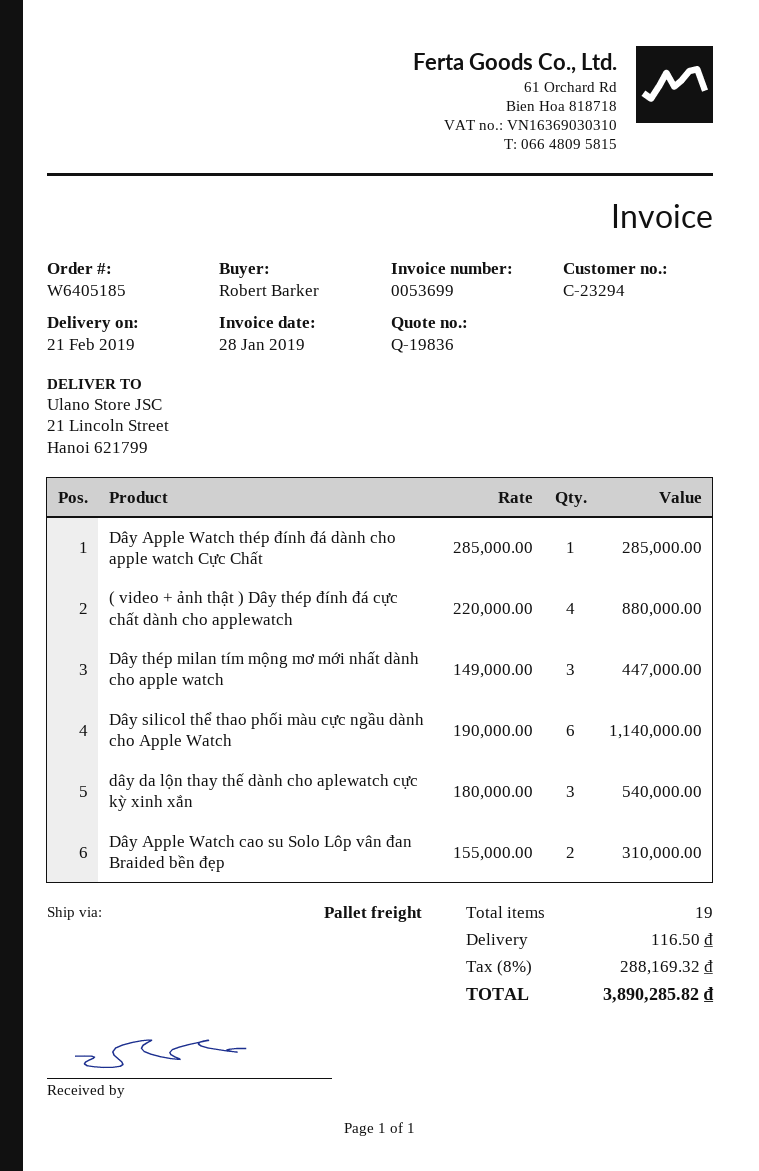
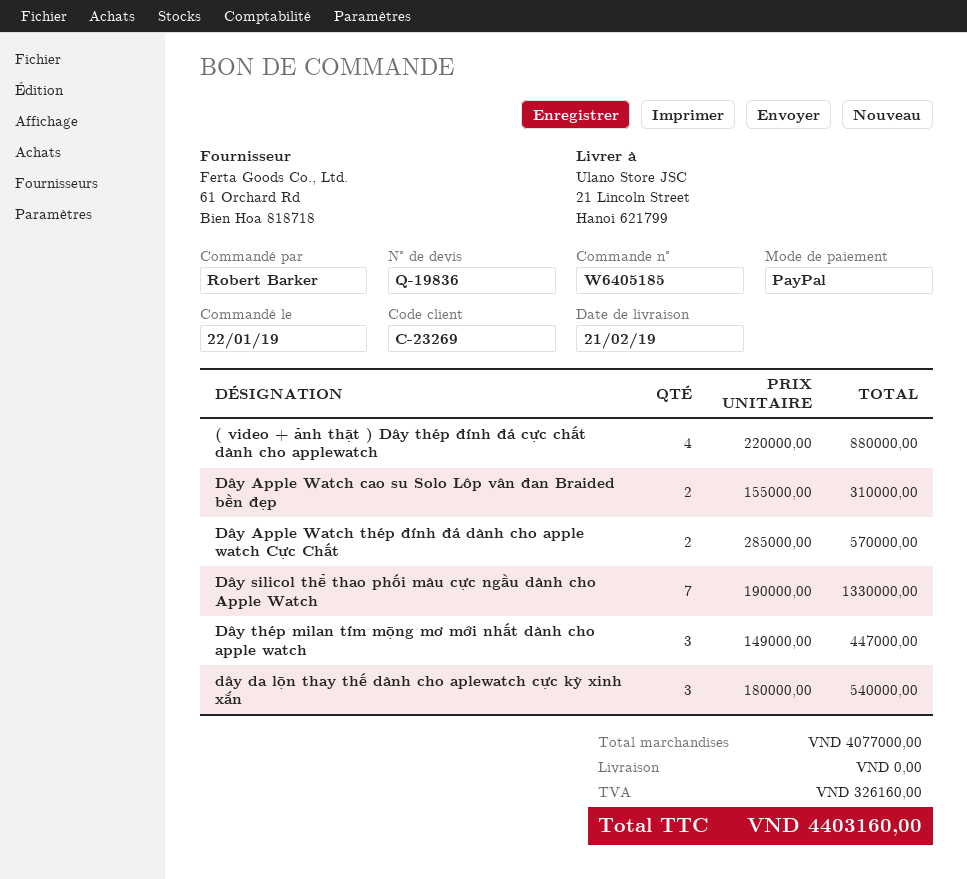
customer number: C-23294 -> C-23269
Dây Apple Watch thép đính đá dành cho apple watch Cực Chất: 1 x 285000.00 = 285000.00 -> 2 x 285000.00 = 570000.00
Dây silicol thể thao phối màu cực ngầu dành cho Apple Watch: 6 x 190000.00 = 1140000.00 -> 7 x 190000.00 = 1330000.00
shipping: 116.50 -> 0.00
tax: 288169.32 -> 326160.00
total: 3890285.82 -> 4403160.00

